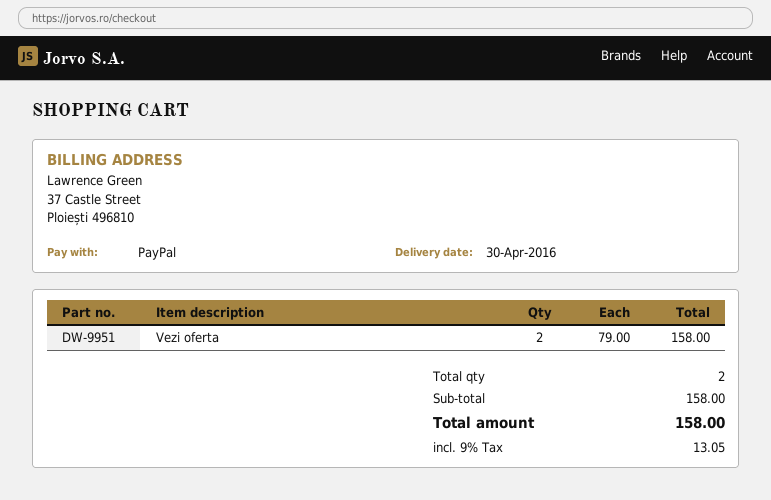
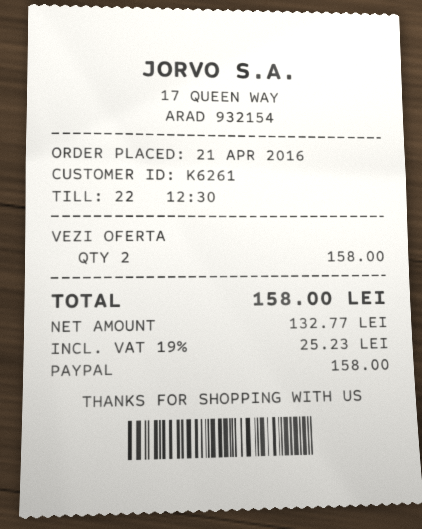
tax: 9% = 13.05 -> 19% = 25.23

